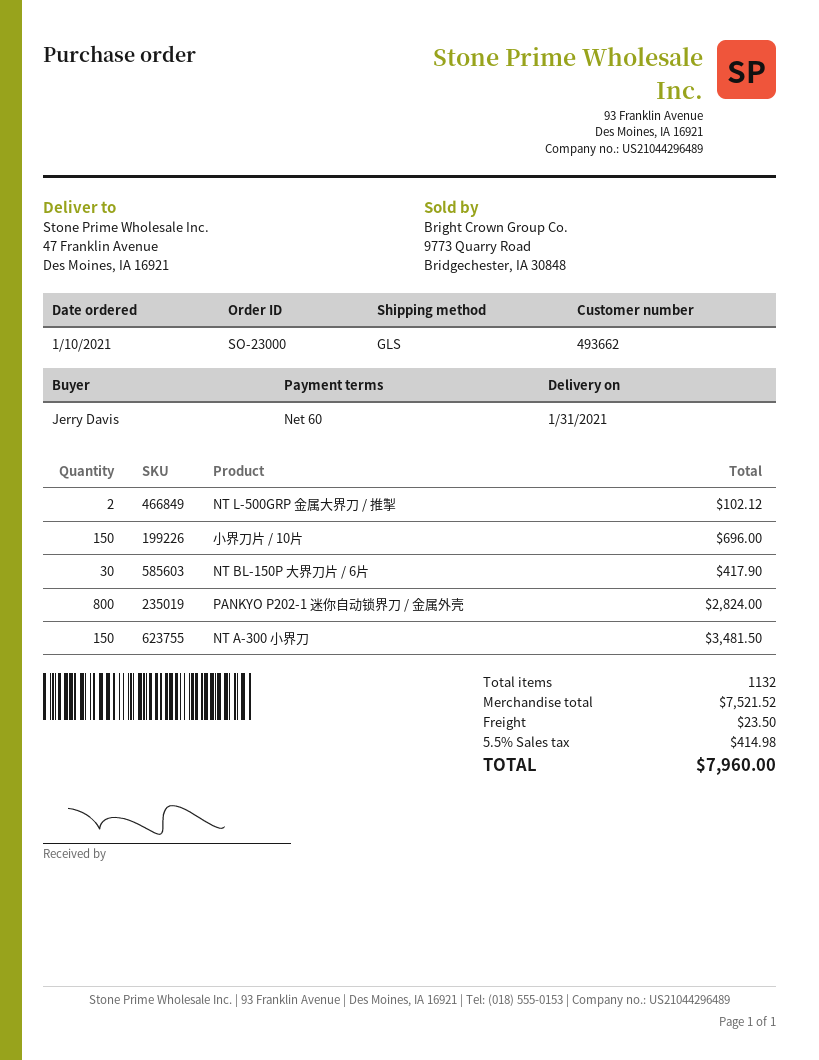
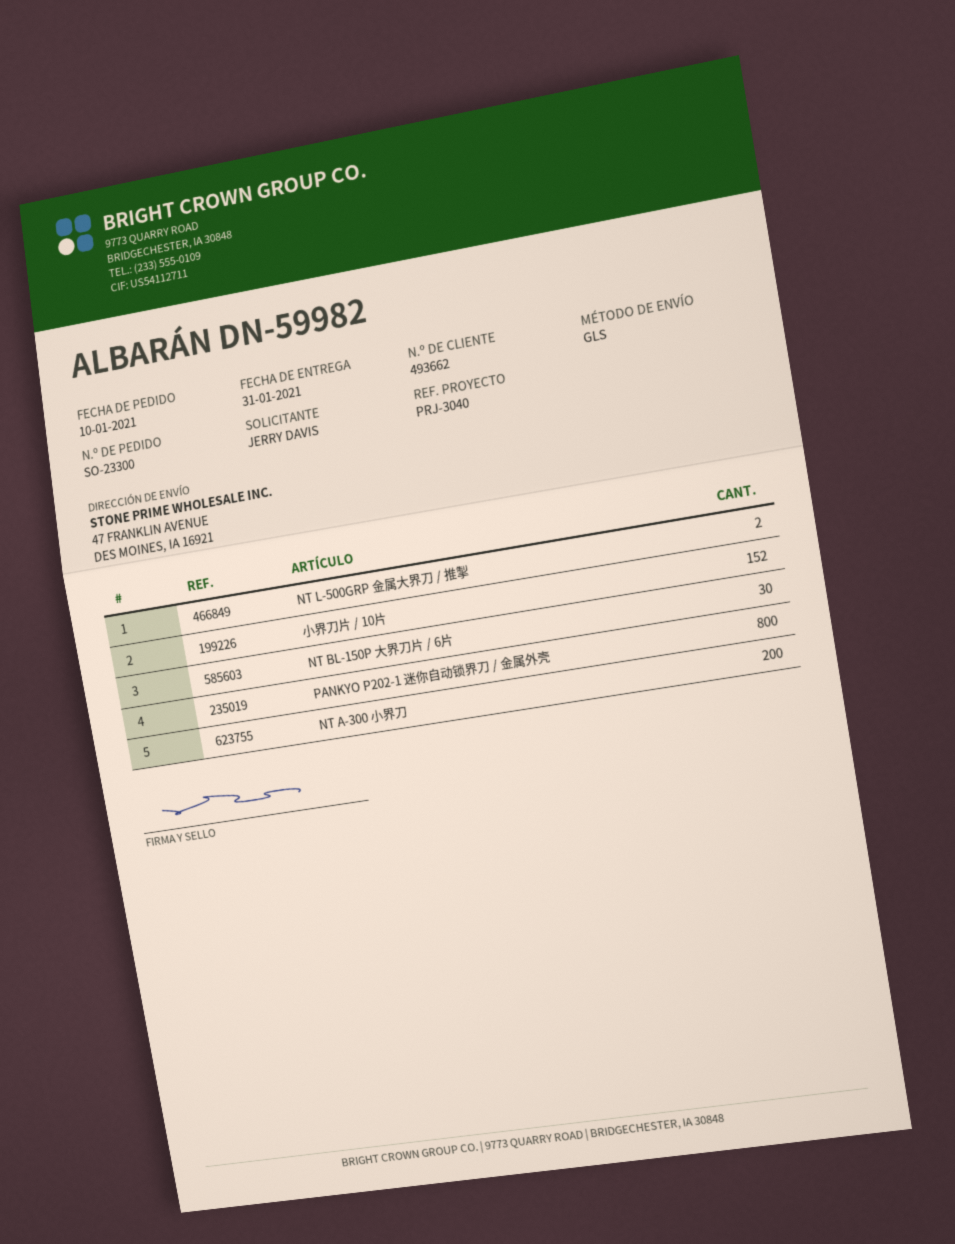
order number: SO-23000 -> SO-23300
小界刀片 / 10片: 150 -> 152
NT A-300 小界刀: 150 -> 200

